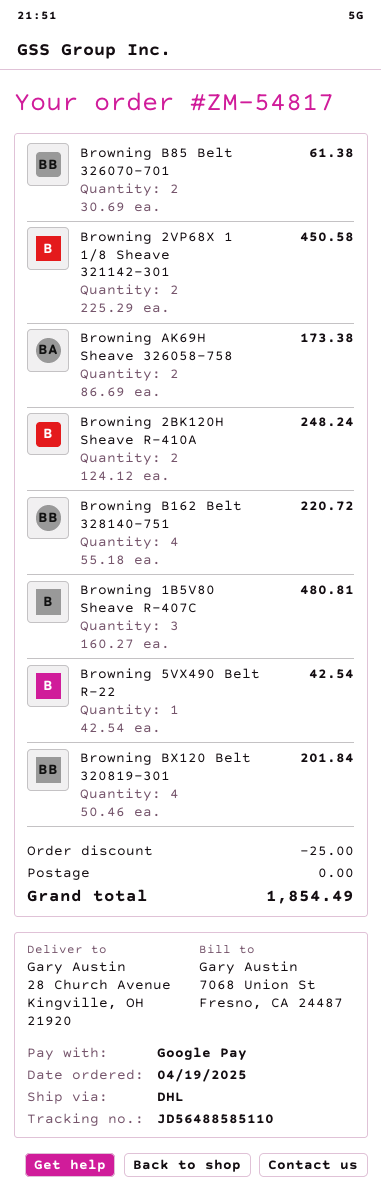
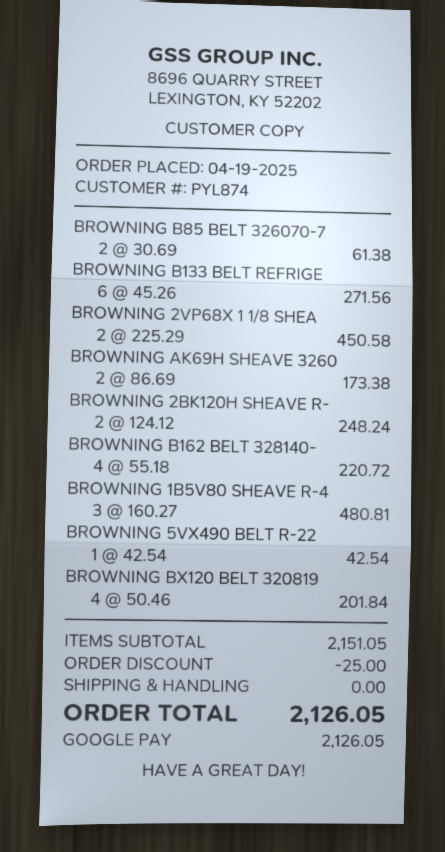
BROWNING B133 BELT REFRIGE: none -> 6 x 45.26 = 271.56
total: 1854.49 -> 2126.05

